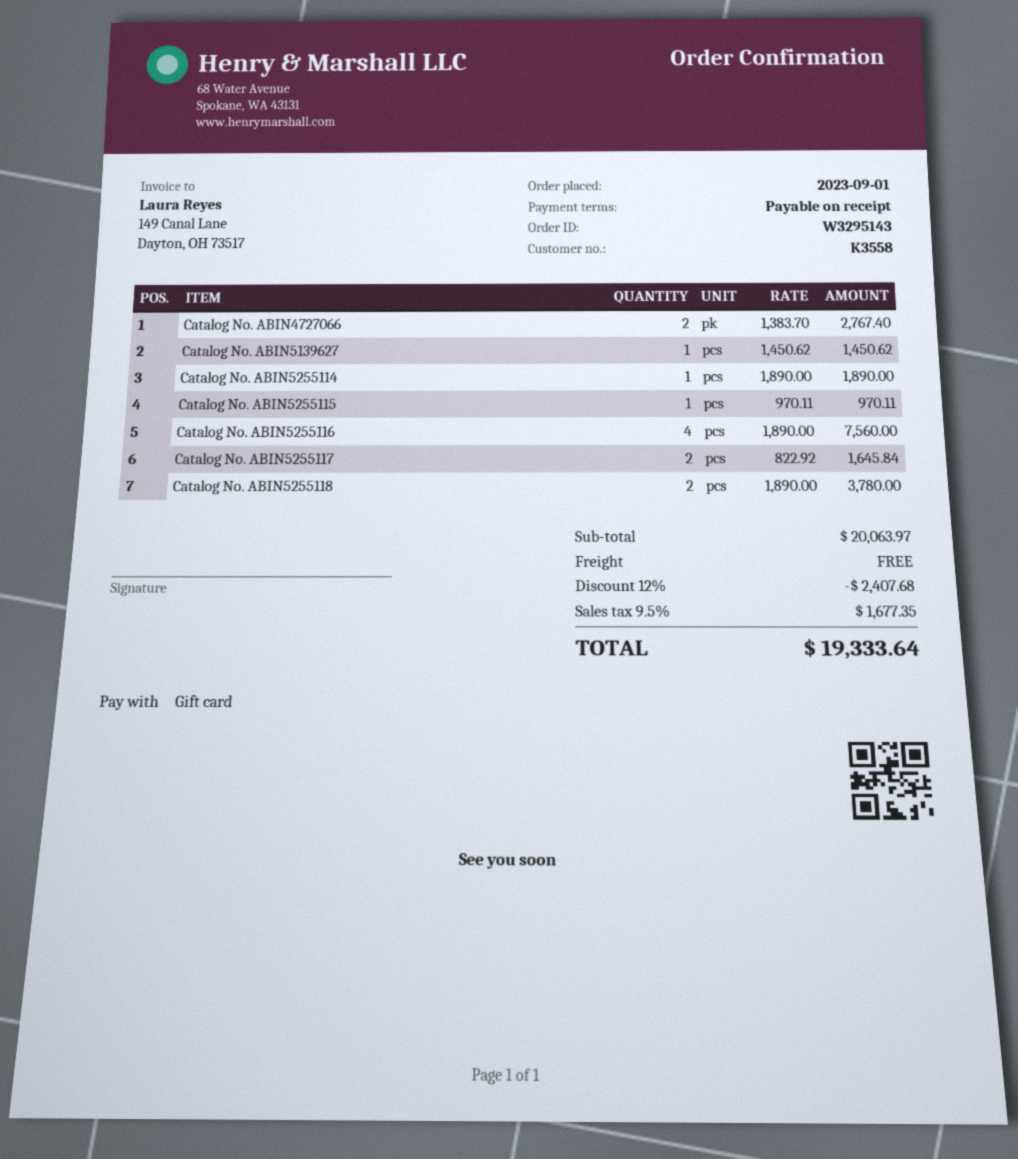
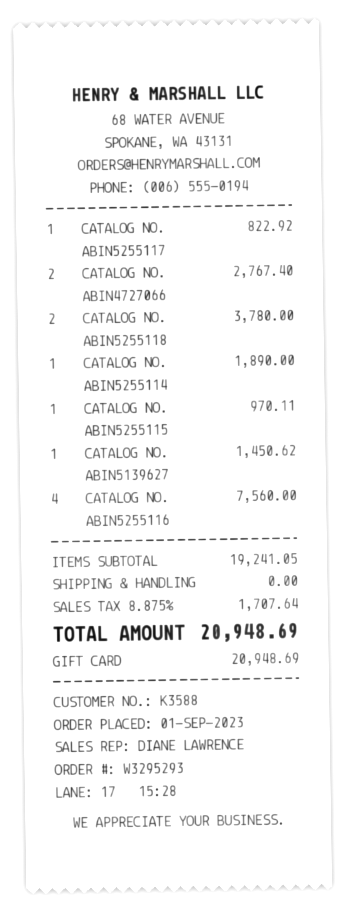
order number: W3295143 -> W3295293
customer number: K3558 -> K3588
Catalog No. ABIN5255117: 2 for 1645.84 -> 1 for 822.92
subtotal: 20063.97 -> 19241.05
discount: 12% = 2407.68 -> none
tax: 9.5% = 1677.35 -> 8.875% = 1707.64
total: 19333.64 -> 20948.69

